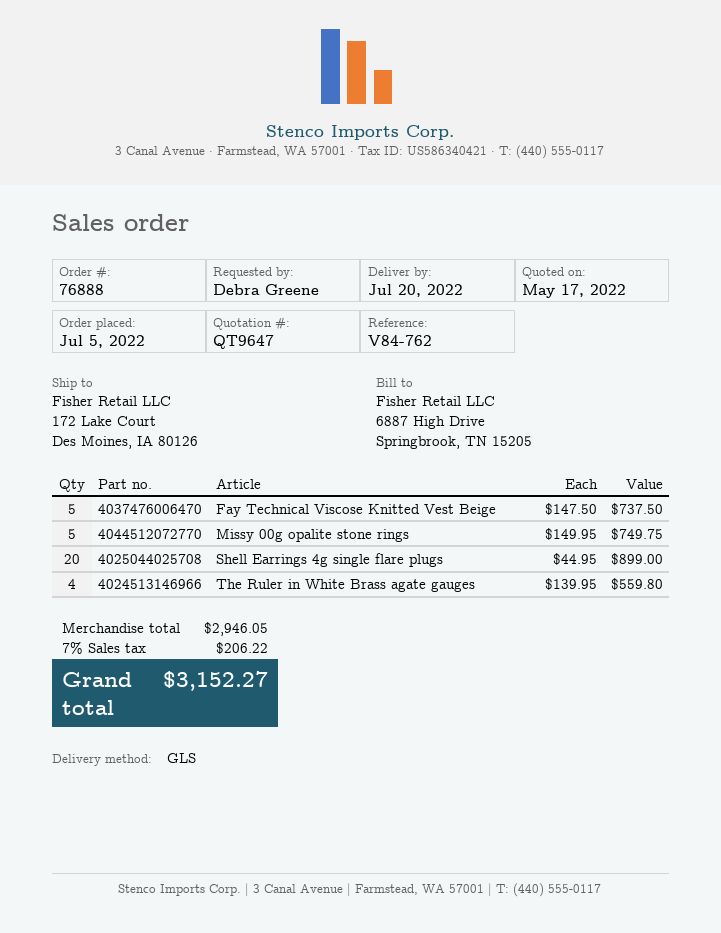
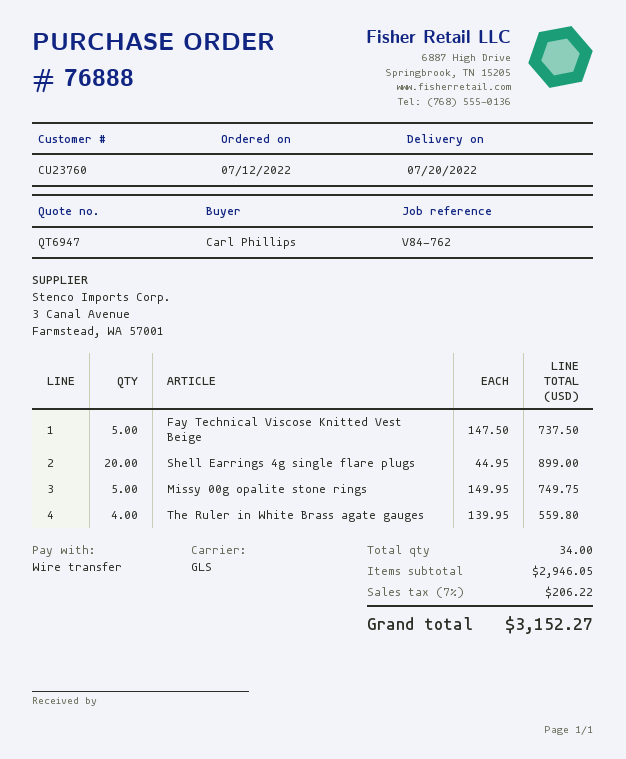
quote number: QT9647 -> QT6947
order date: 2022-07-05 -> 2022-07-12
ordered by: Debra Greene -> Carl Phillips

